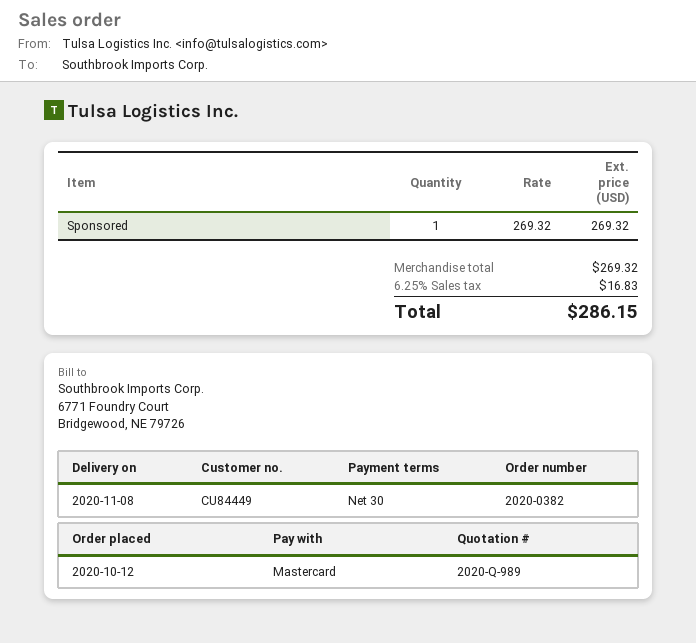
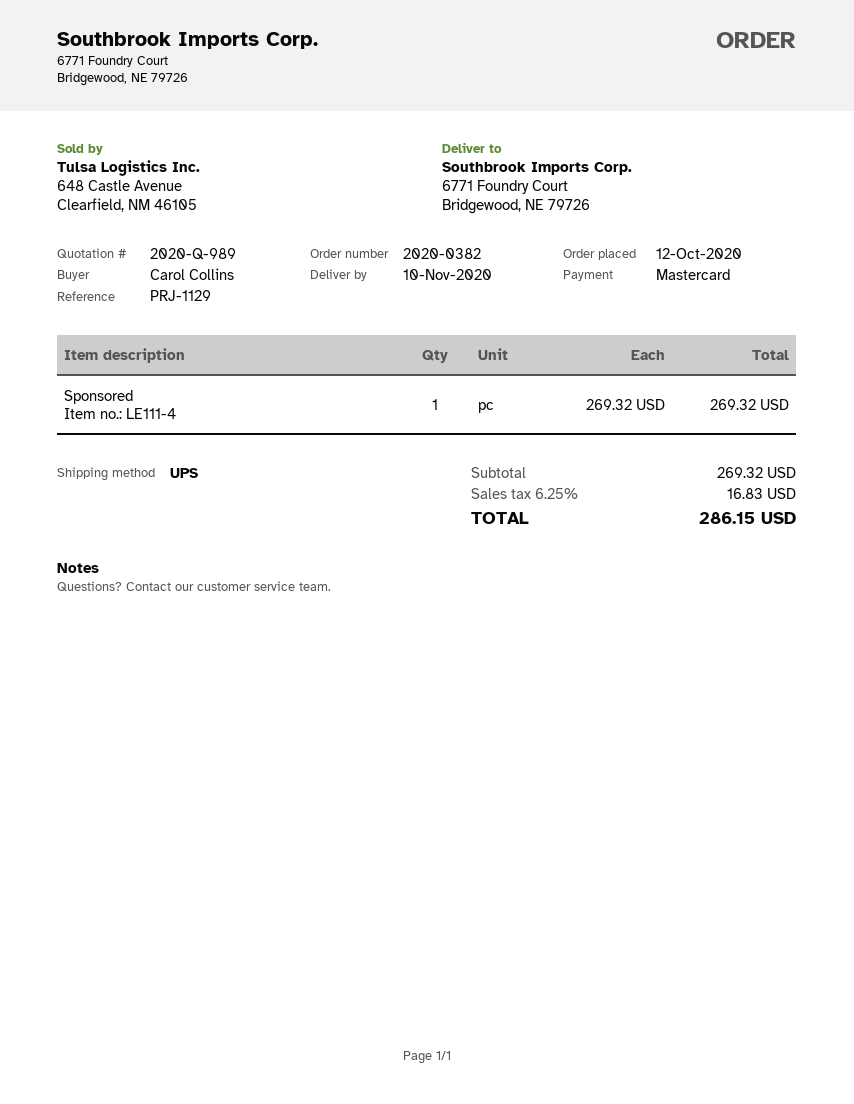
delivery date: 2020-11-08 -> 2020-11-10

